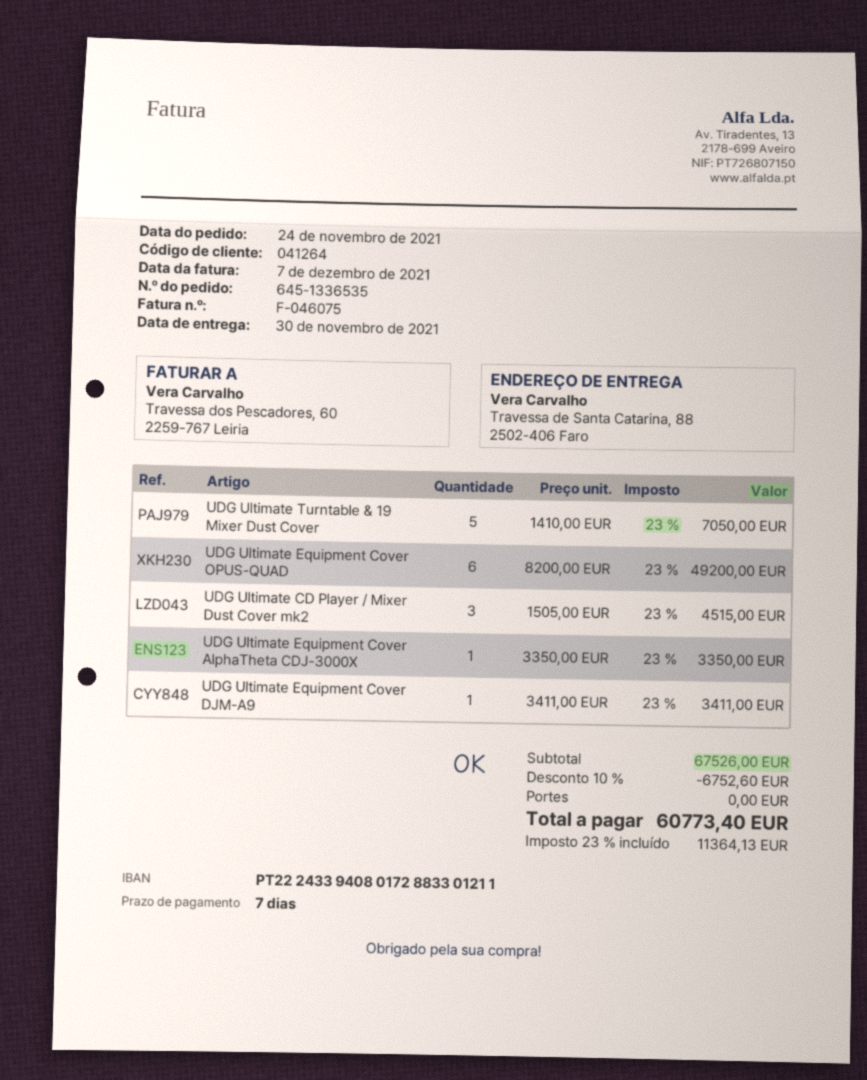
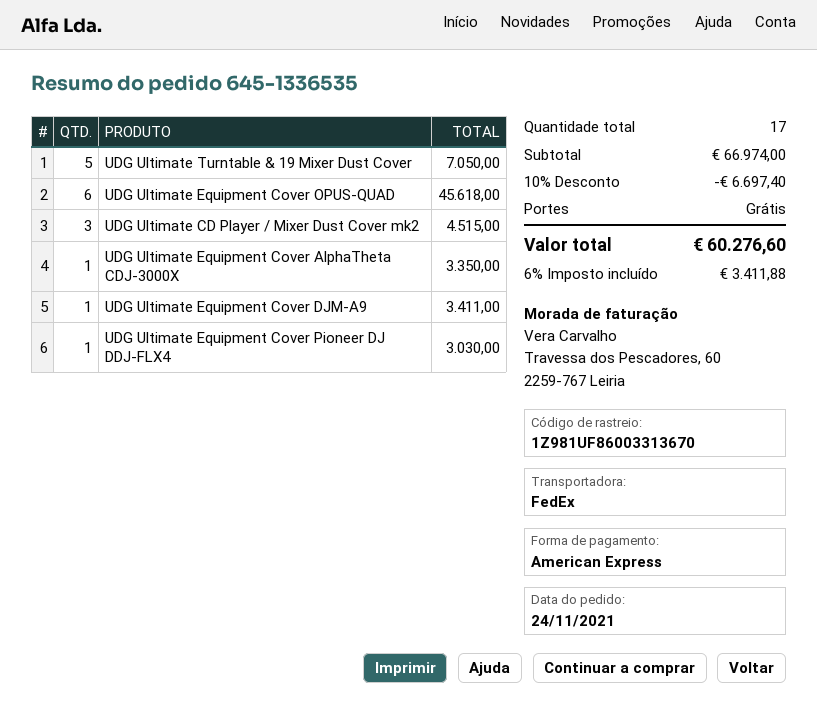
UDG Ultimate Equipment Cover OPUS-QUAD: 6 for 49200.00 -> 6 for 45618.00
UDG Ultimate Equipment Cover Pioneer DJ DDJ-FLX4: none -> 1 for 3030.00
subtotal: 67526.00 -> 66974.00
discount: 10% = 6752.60 -> 10% = 6697.40
tax: 23% = 11364.13 -> 6% = 3411.88
total: 60773.40 -> 60276.60

